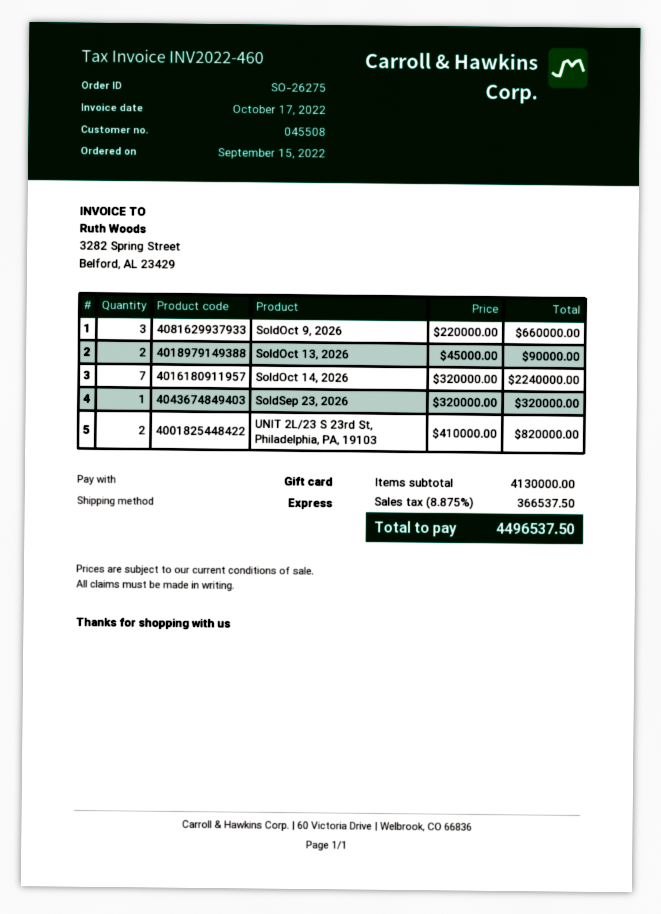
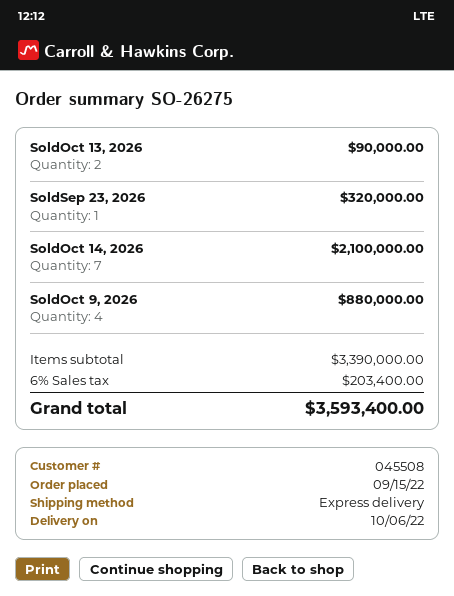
SoldOct 9, 2026: 3 for 660000.00 -> 4 for 880000.00
SoldOct 14, 2026: 7 for 2240000.00 -> 7 for 2100000.00
UNIT 2L/23 S 23rd St, Philadelphia, PA, 19103: 2 for 820000.00 -> none
subtotal: 4130000.00 -> 3390000.00
tax: 8.875% = 366537.50 -> 6% = 203400.00
total: 4496537.50 -> 3593400.00

